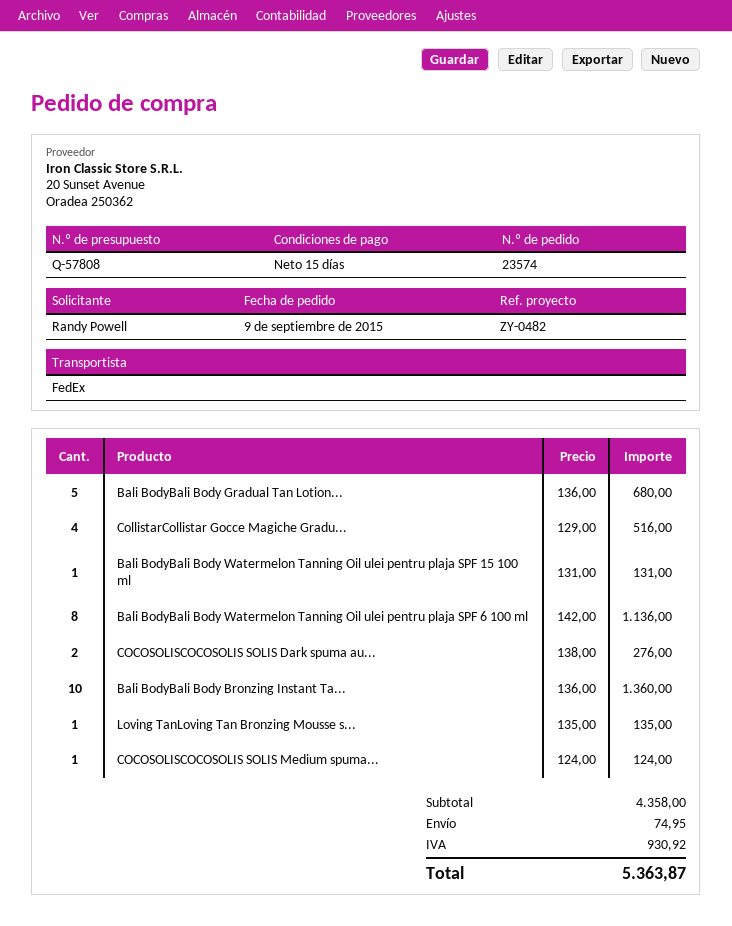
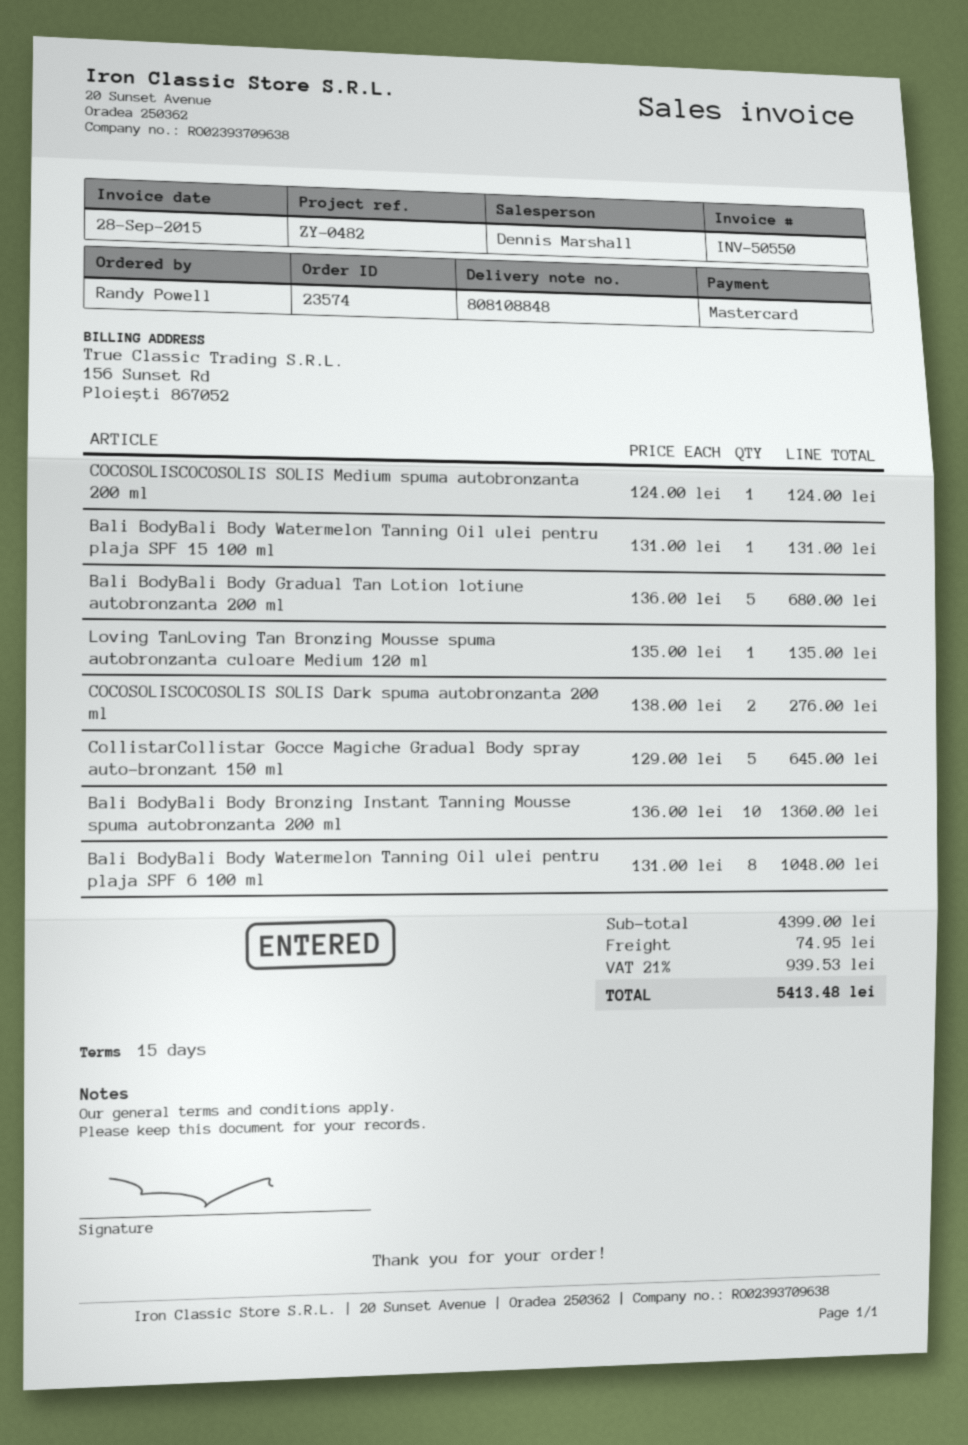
CollistarCollistar Gocce Magiche Gradu...: 4 x 129.00 = 516.00 -> 5 x 129.00 = 645.00
Bali BodyBali Body Watermelon Tanning Oil ulei pentru plaja SPF 6 100 ml: 8 x 142.00 = 1136.00 -> 8 x 131.00 = 1048.00
subtotal: 4358.00 -> 4399.00
tax: 930.92 -> 939.53
total: 5363.87 -> 5413.48

